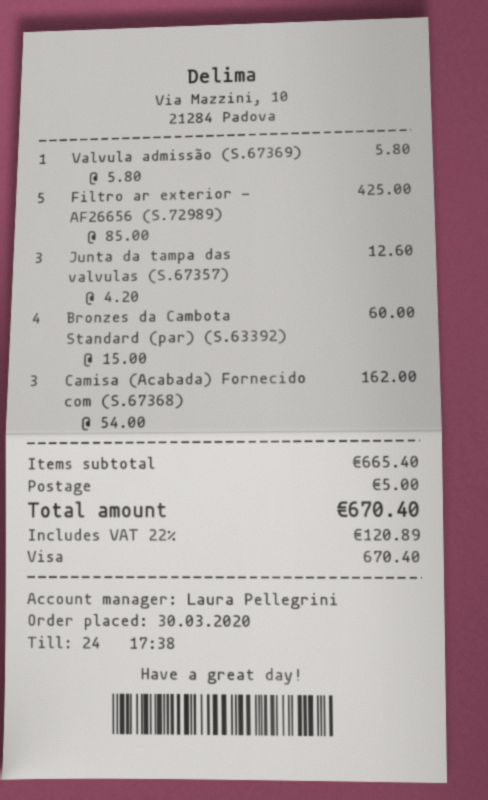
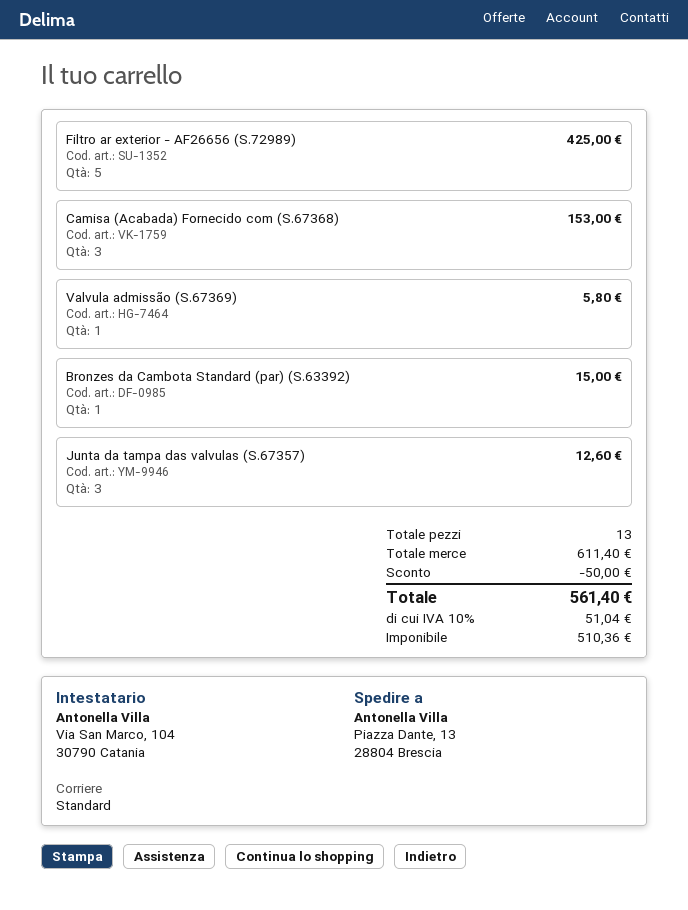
Bronzes da Cambota Standard (par) (S.63392): 4 for 60.00 -> 1 for 15.00
Camisa (Acabada) Fornecido com (S.67368): 3 for 162.00 -> 3 for 153.00
subtotal: 665.40 -> 611.40
discount: none -> 50.00
shipping: 5.00 -> none
tax: 22% = 120.89 -> 10% = 51.04
total: 670.40 -> 561.40

